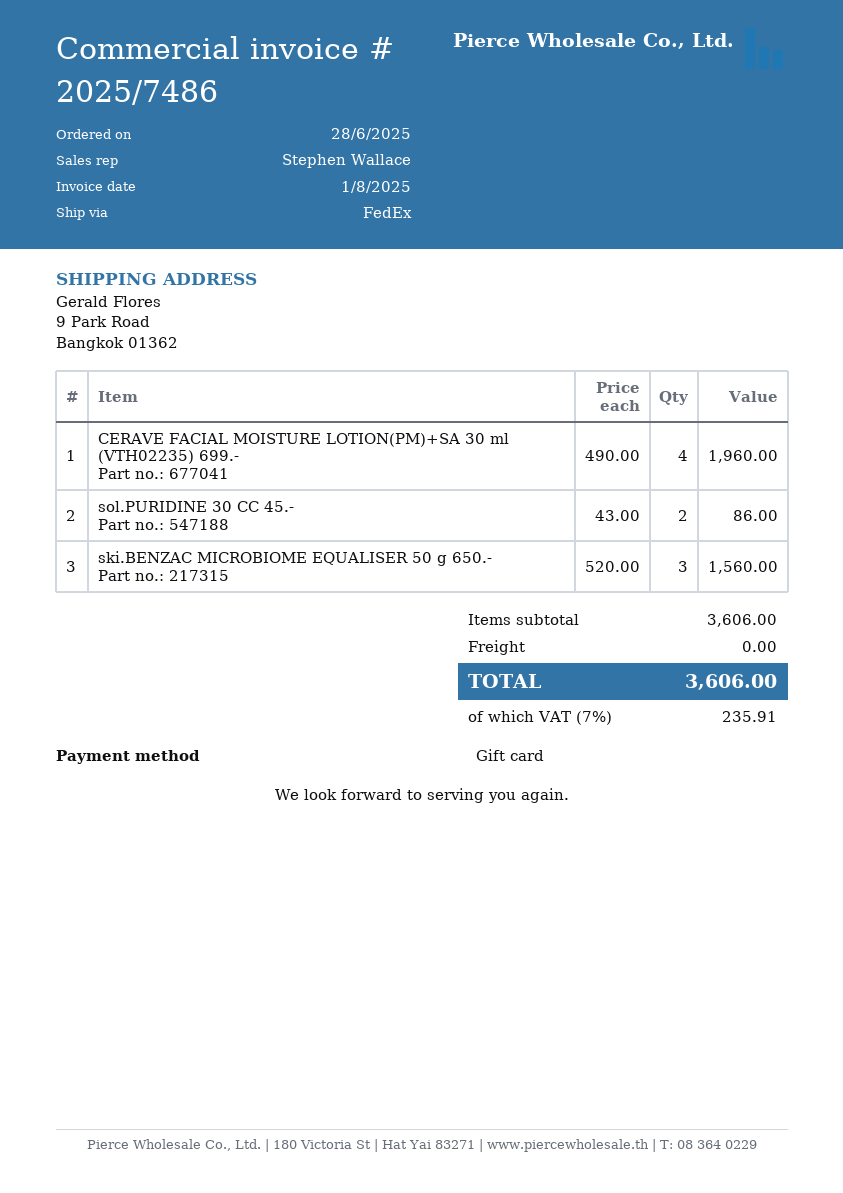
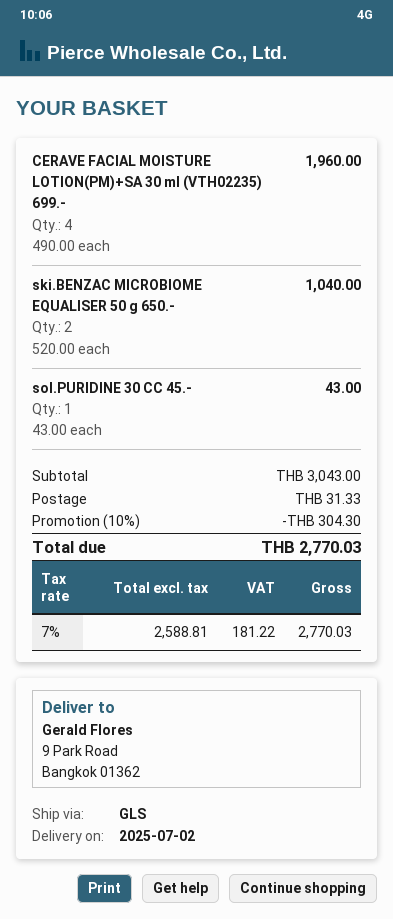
shipping method: FedEx -> GLS
sol.PURIDINE 30 CC 45.-: 2 x 43.00 = 86.00 -> 1 x 43.00 = 43.00
ski.BENZAC MICROBIOME EQUALISER 50 g 650.-: 3 x 520.00 = 1560.00 -> 2 x 520.00 = 1040.00
subtotal: 3606.00 -> 3043.00
discount: none -> 10% = 304.30
shipping: 0.00 -> 31.33
tax: 7% = 235.91 -> 7% = 181.22
total: 3606.00 -> 2770.03

